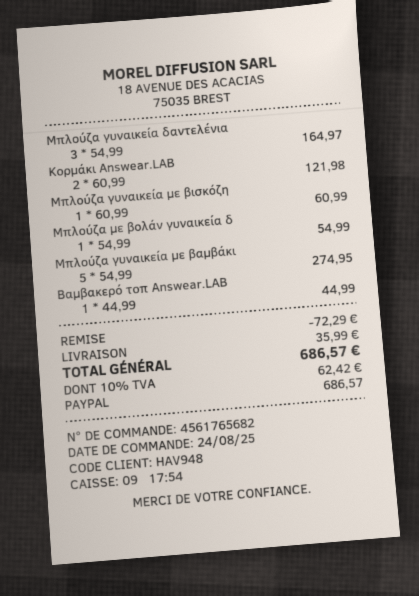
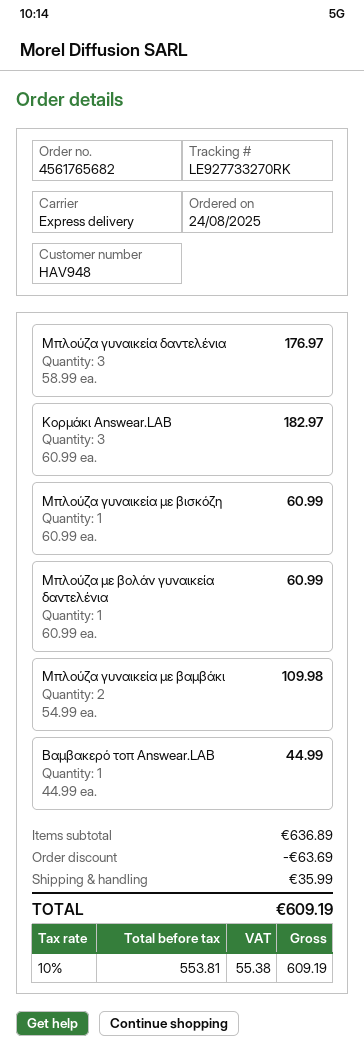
Μπλούζα γυναικεία δαντελένια: 3 x 54.99 = 164.97 -> 3 x 58.99 = 176.97
Κορμάκι Answear.LAB: 2 x 60.99 = 121.98 -> 3 x 60.99 = 182.97
Μπλούζα με βολάν γυναικεία δ: 1 x 54.99 = 54.99 -> 1 x 60.99 = 60.99
Μπλούζα γυναικεία με βαμβάκι: 5 x 54.99 = 274.95 -> 2 x 54.99 = 109.98
discount: 72.29 -> 63.69
tax: 10% = 62.42 -> 10% = 55.38
total: 686.57 -> 609.19

